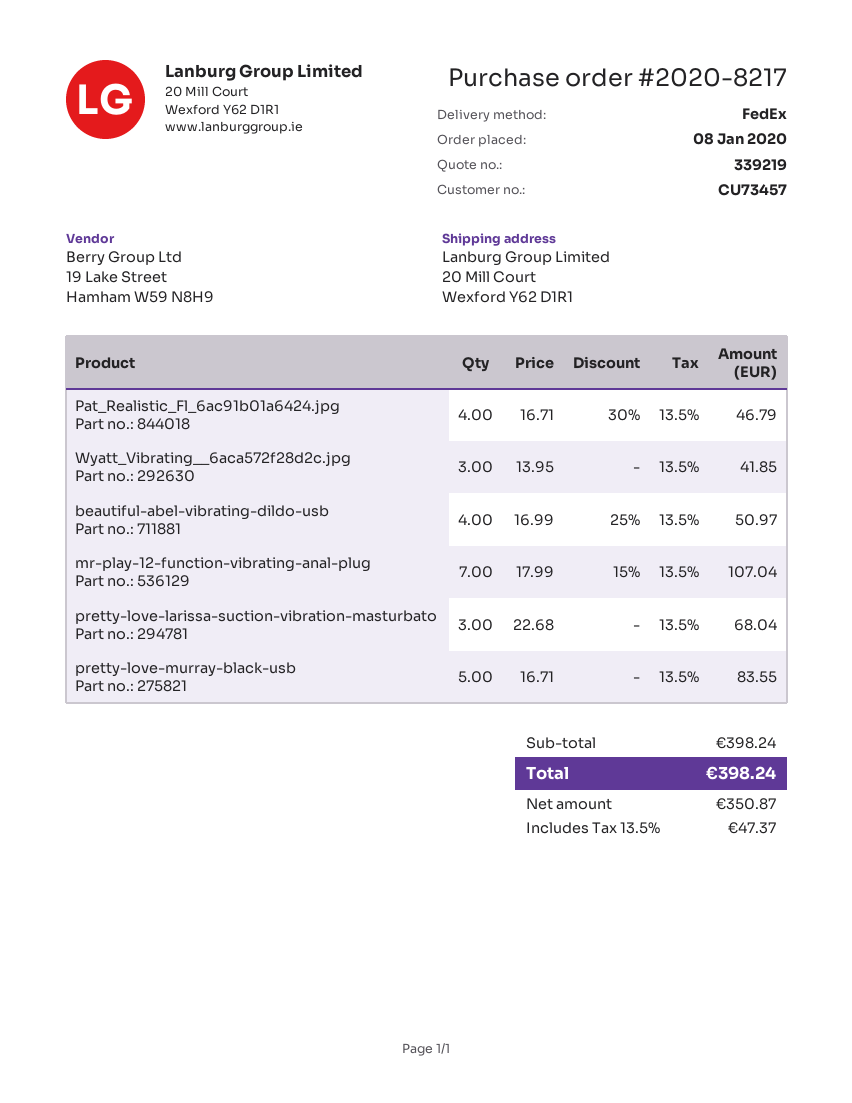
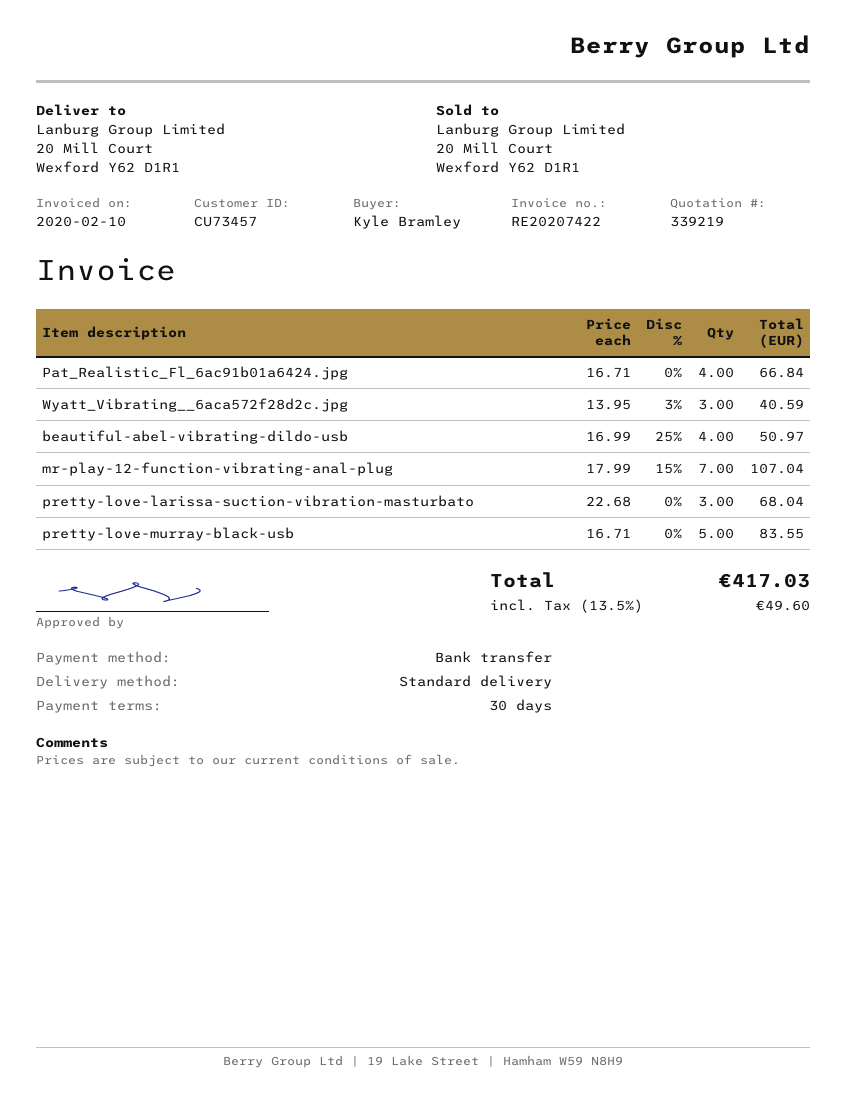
shipping method: FedEx -> standard
Pat_Realistic_Fl_6ac91b01a6424.jpg: 4 x 16.71 - 30% = 46.79 -> 4 x 16.71 = 66.84
Wyatt_Vibrating__6aca572f28d2c.jpg: 3 x 13.95 = 41.85 -> 3 x 13.95 - 3% = 40.59
tax: 13.5% = 47.37 -> 13.5% = 49.60
total: 398.24 -> 417.03

